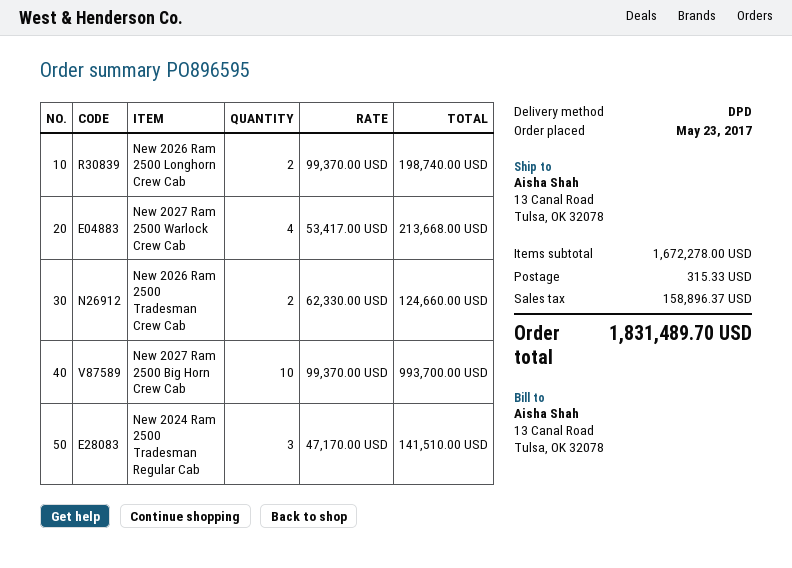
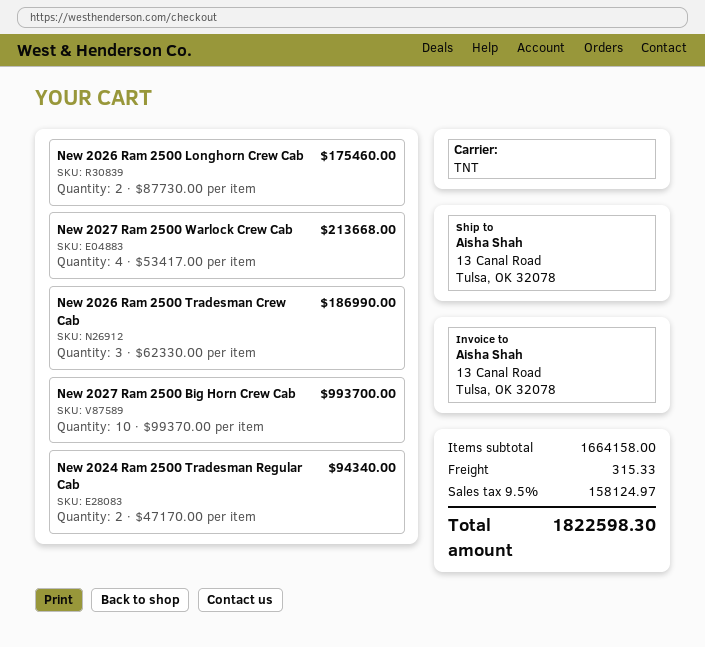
shipping method: DPD -> TNT
New 2026 Ram 2500 Longhorn Crew Cab: 2 x 99370.00 = 198740.00 -> 2 x 87730.00 = 175460.00
New 2026 Ram 2500 Tradesman Crew Cab: 2 x 62330.00 = 124660.00 -> 3 x 62330.00 = 186990.00
New 2024 Ram 2500 Tradesman Regular Cab: 3 x 47170.00 = 141510.00 -> 2 x 47170.00 = 94340.00
subtotal: 1672278.00 -> 1664158.00
tax: 158896.37 -> 158124.97
total: 1831489.70 -> 1822598.30

